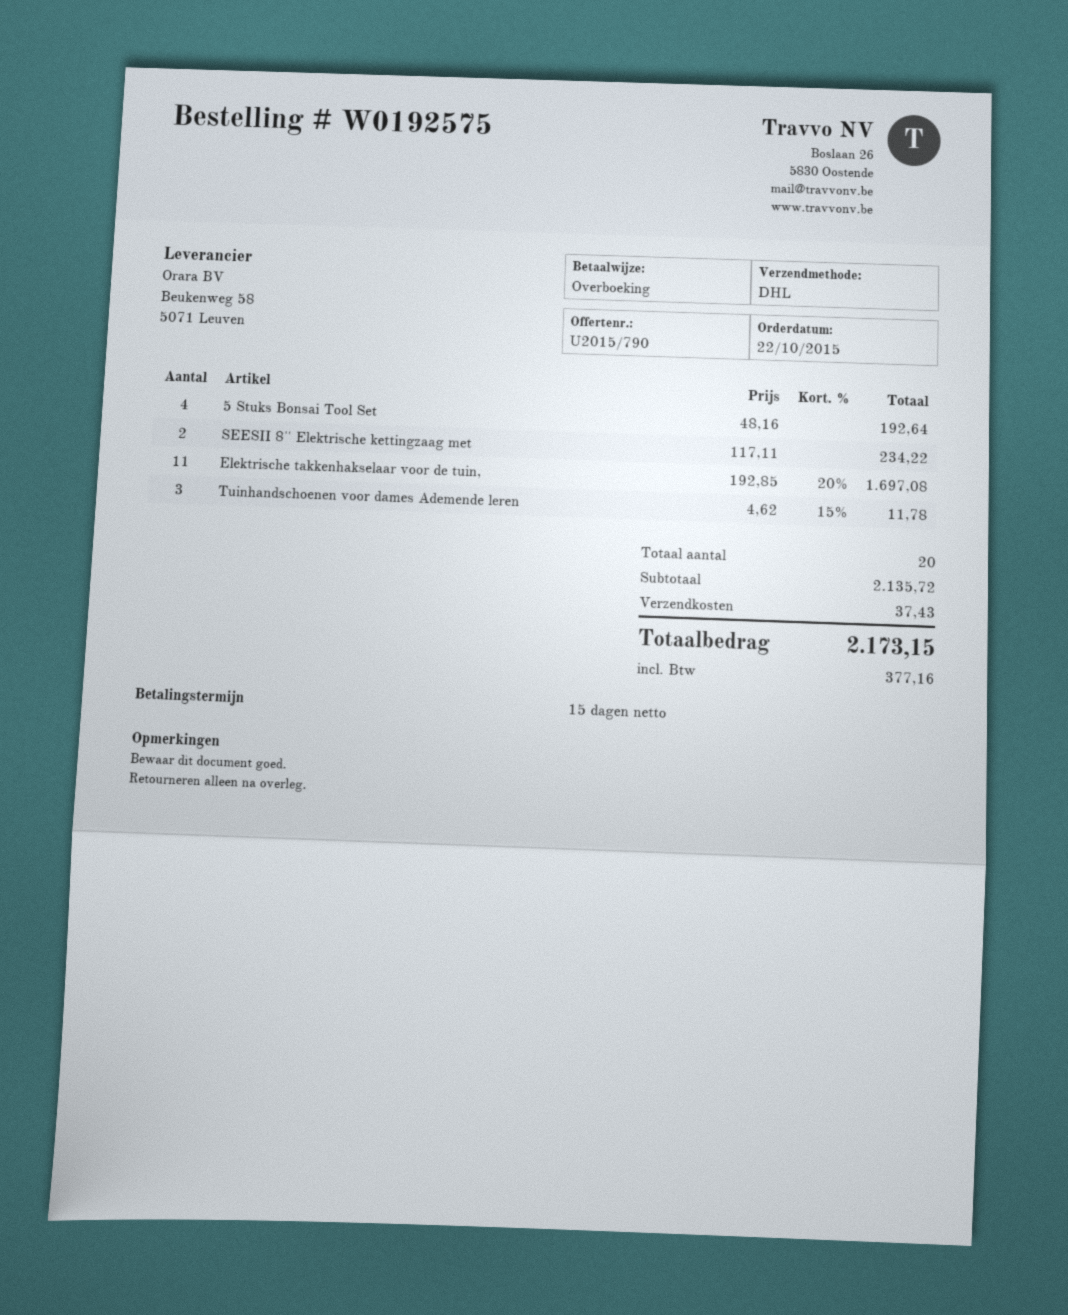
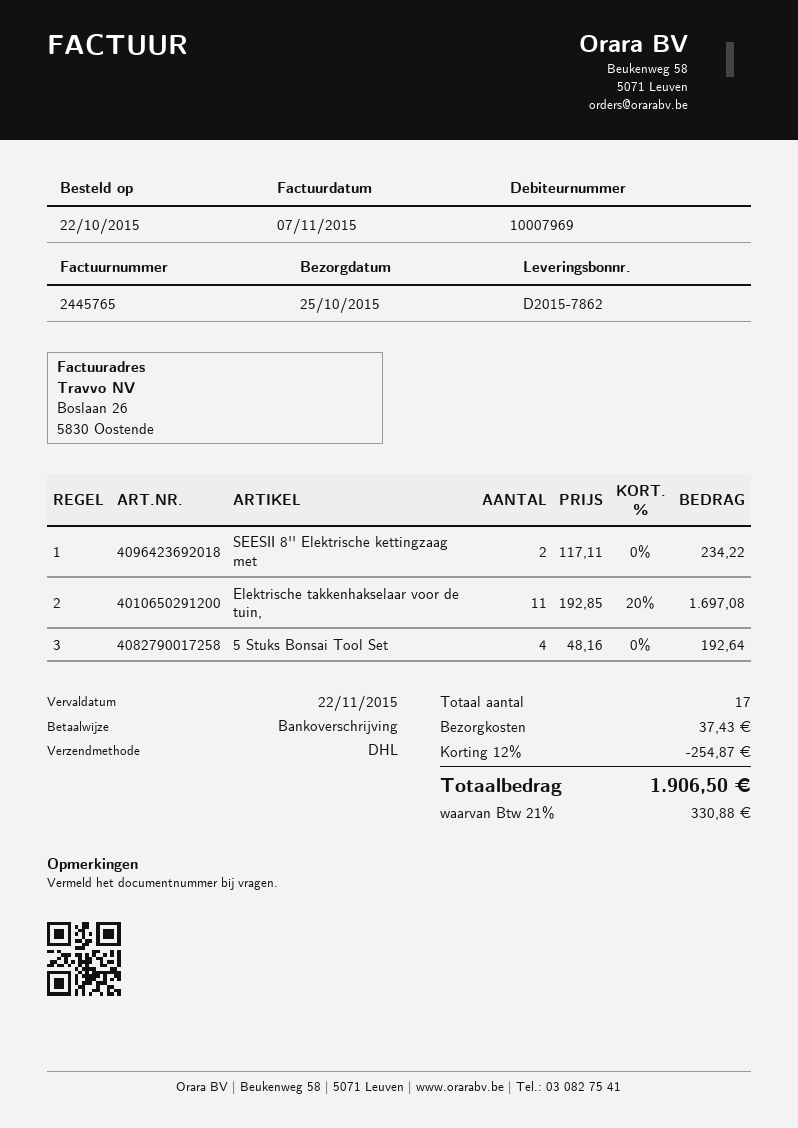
Tuinhandschoenen voor dames Ademende leren: 3 x 4.62 - 15% = 11.78 -> none
total quantity: 20 -> 17
discount: none -> 12% = 254.87
tax: 377.16 -> 330.88
total: 2173.15 -> 1906.50

